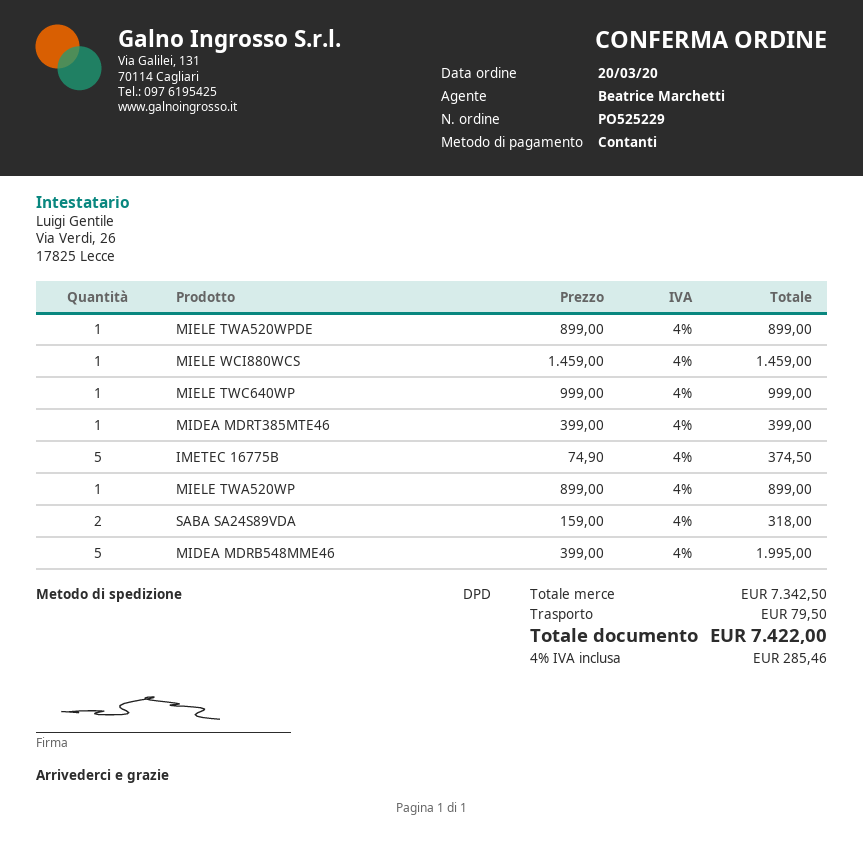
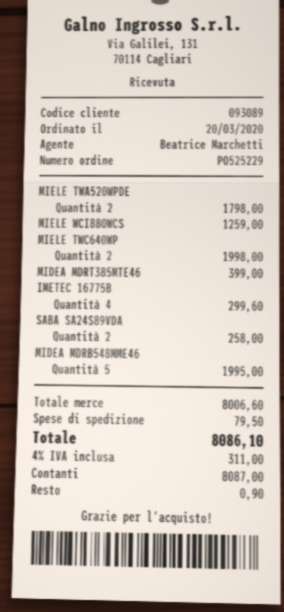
MIELE TWA520WPDE: 1 for 899.00 -> 2 for 1798.00
MIELE WCI880WCS: 1 for 1459.00 -> 1 for 1259.00
MIELE TWC640WP: 1 for 999.00 -> 2 for 1998.00
IMETEC 16775B: 5 for 374.50 -> 4 for 299.60
MIELE TWA520WP: 1 for 899.00 -> none
SABA SA24S89VDA: 2 for 318.00 -> 2 for 258.00
subtotal: 7342.50 -> 8006.60
tax: 4% = 285.46 -> 4% = 311.00
total: 7422.00 -> 8086.10

